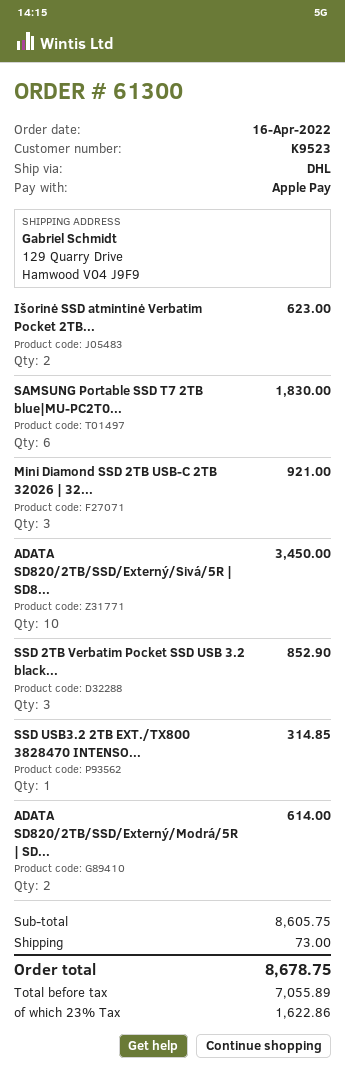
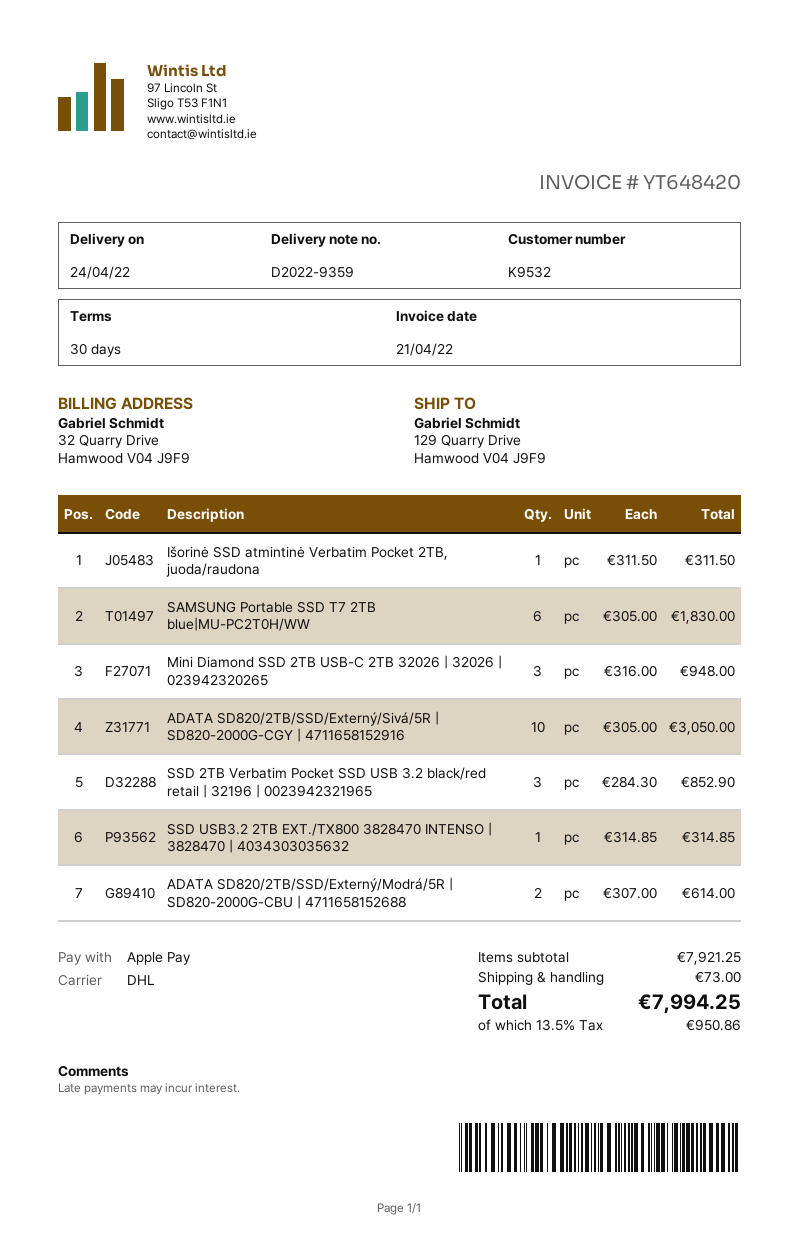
customer number: K9523 -> K9532
Išorinė SSD atmintinė Verbatim Pocket 2TB...: 2 for 623.00 -> 1 for 311.50
Mini Diamond SSD 2TB USB-C 2TB 32026 | 32...: 3 for 921.00 -> 3 for 948.00
ADATA SD820/2TB/SSD/Externý/Sivá/5R | SD8...: 10 for 3450.00 -> 10 for 3050.00
subtotal: 8605.75 -> 7921.25
tax: 23% = 1622.86 -> 13.5% = 950.86
total: 8678.75 -> 7994.25

